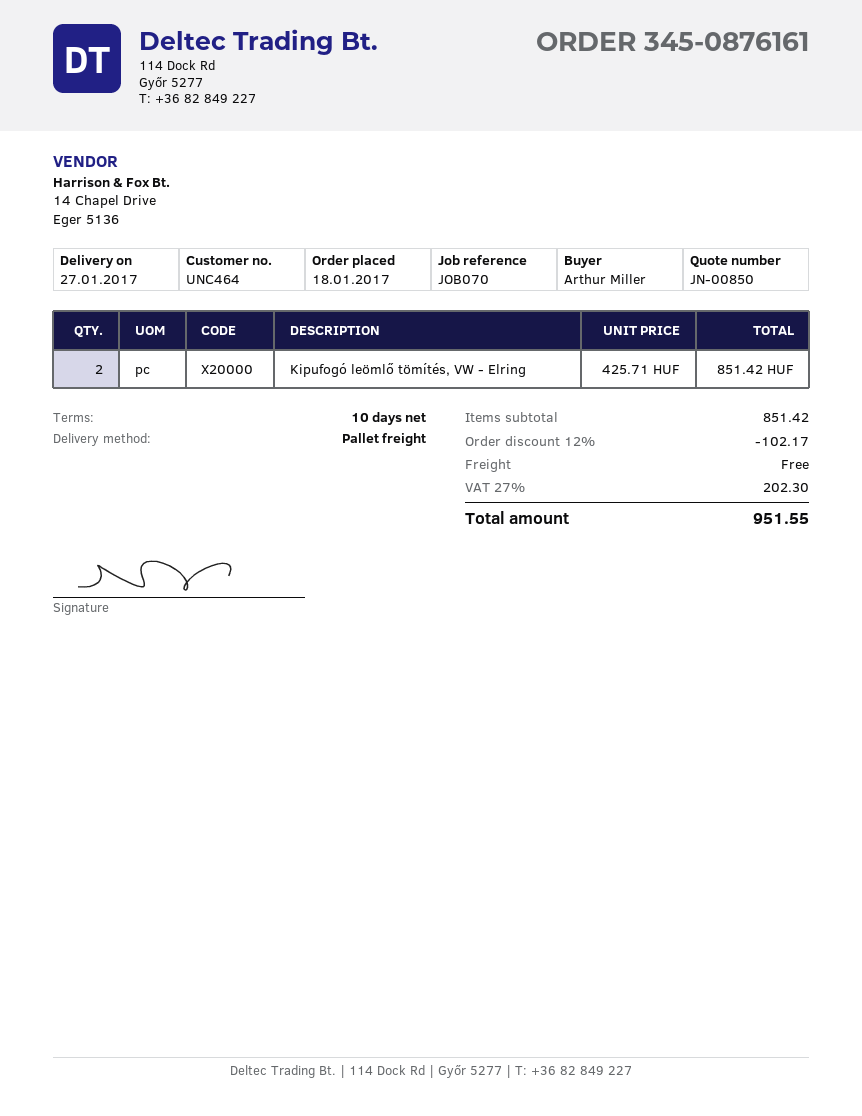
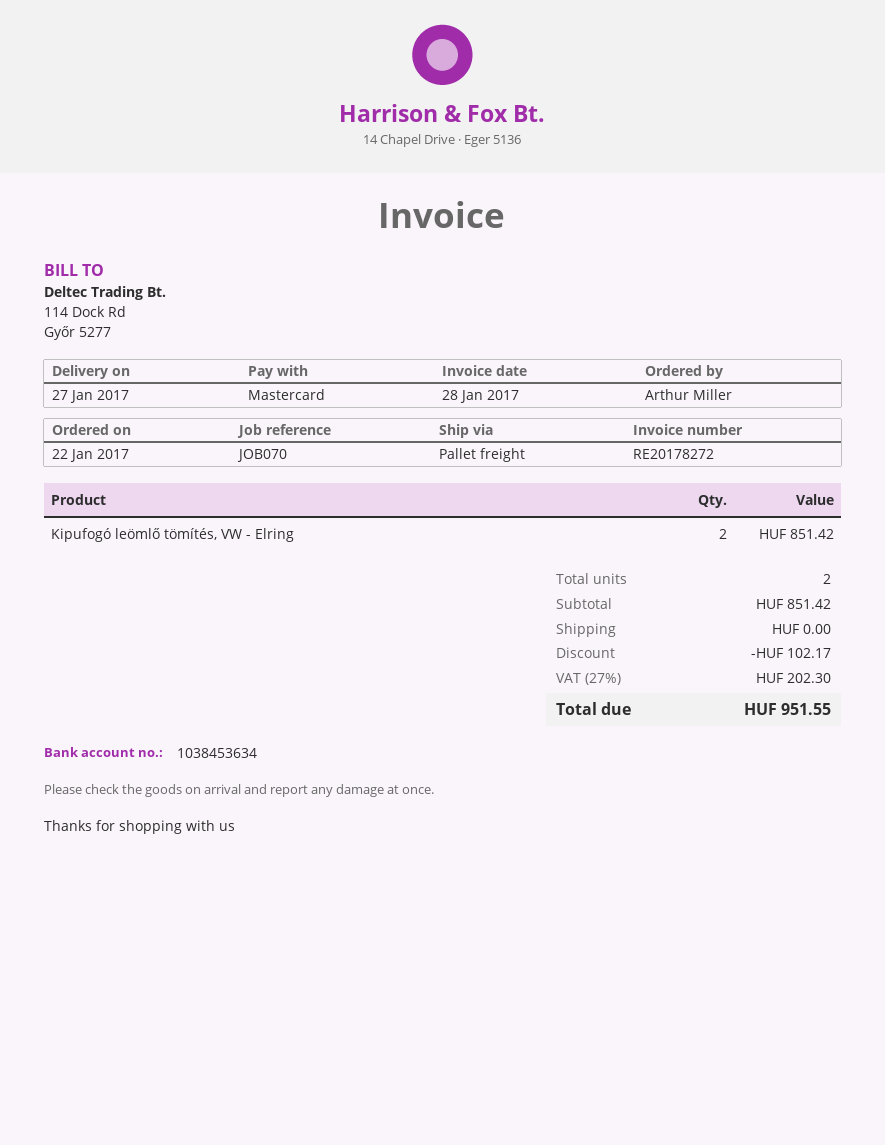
order date: 2017-01-18 -> 2017-01-22

